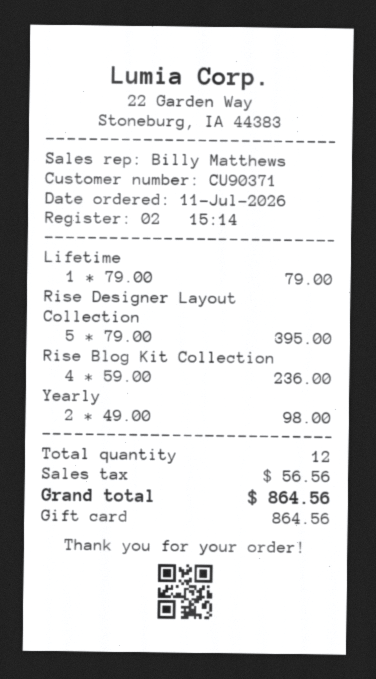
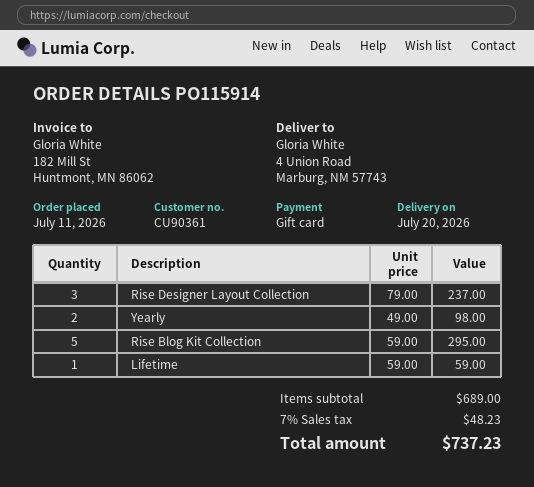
customer number: CU90371 -> CU90361
Lifetime: 1 x 79.00 = 79.00 -> 1 x 59.00 = 59.00
Rise Designer Layout Collection: 5 x 79.00 = 395.00 -> 3 x 79.00 = 237.00
Rise Blog Kit Collection: 4 x 59.00 = 236.00 -> 5 x 59.00 = 295.00
tax: 56.56 -> 48.23
total: 864.56 -> 737.23

